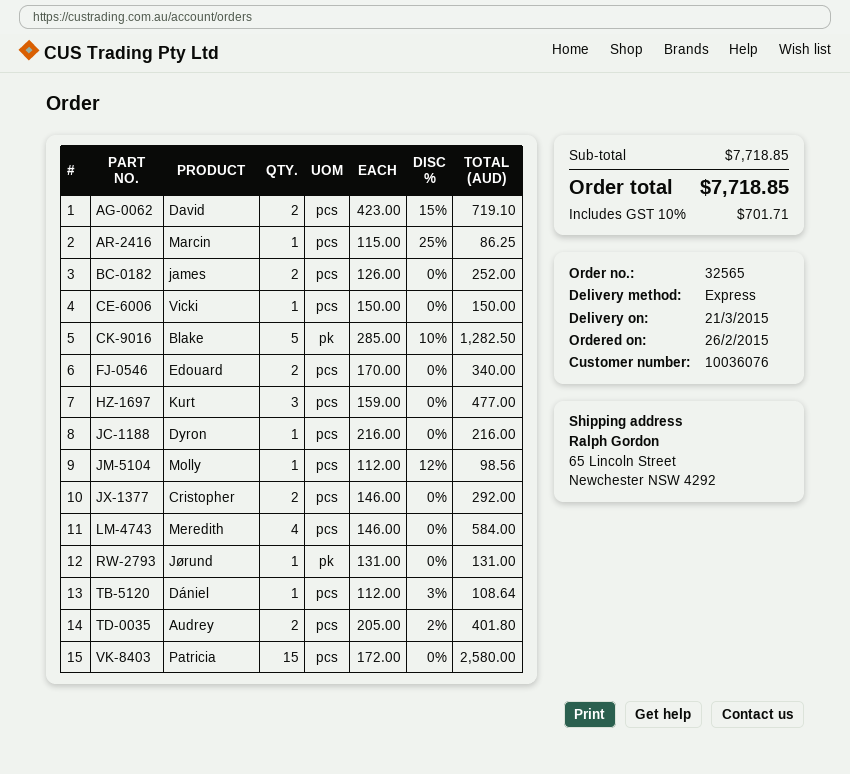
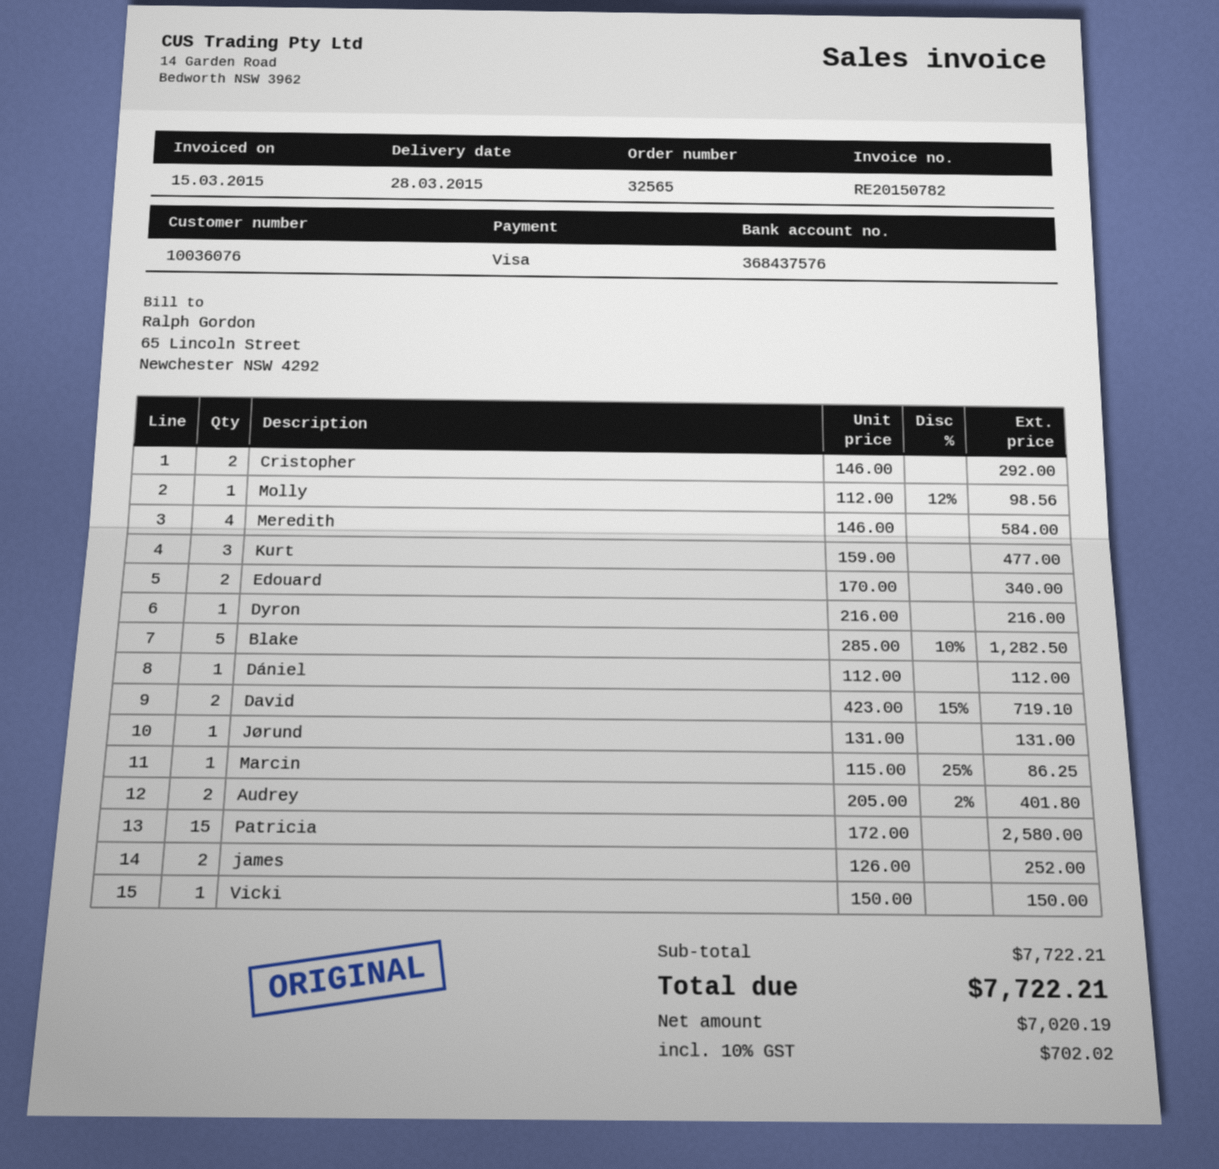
delivery date: 2015-03-21 -> 2015-03-28
Dániel: 1 x 112.00 - 3% = 108.64 -> 1 x 112.00 = 112.00
subtotal: 7718.85 -> 7722.21
tax: 10% = 701.71 -> 10% = 702.02
total: 7718.85 -> 7722.21

